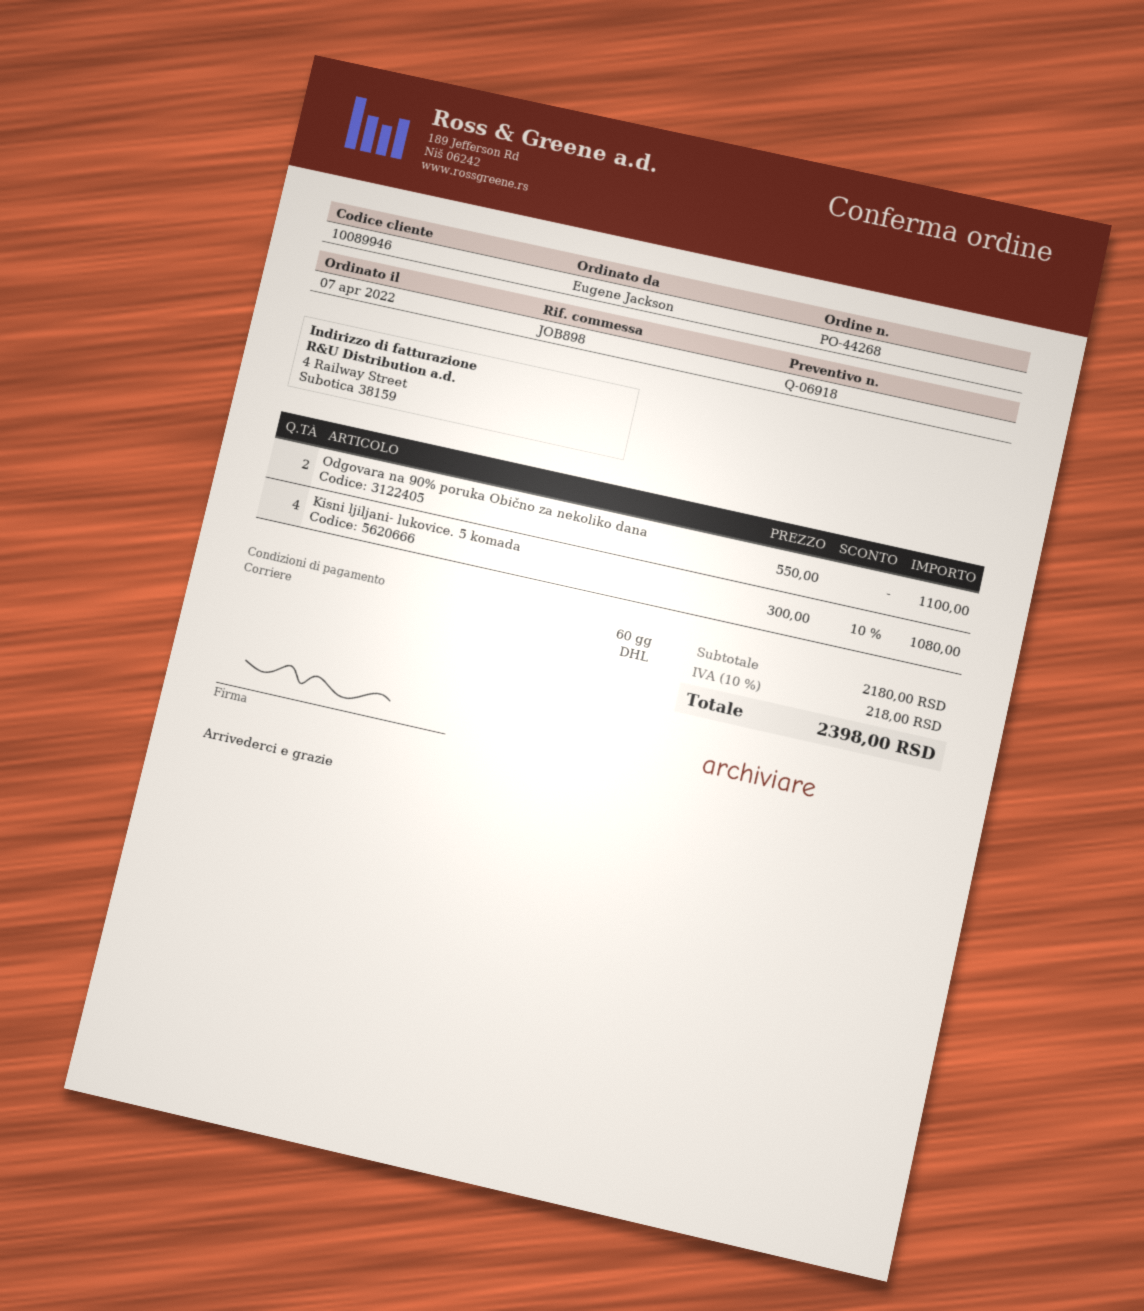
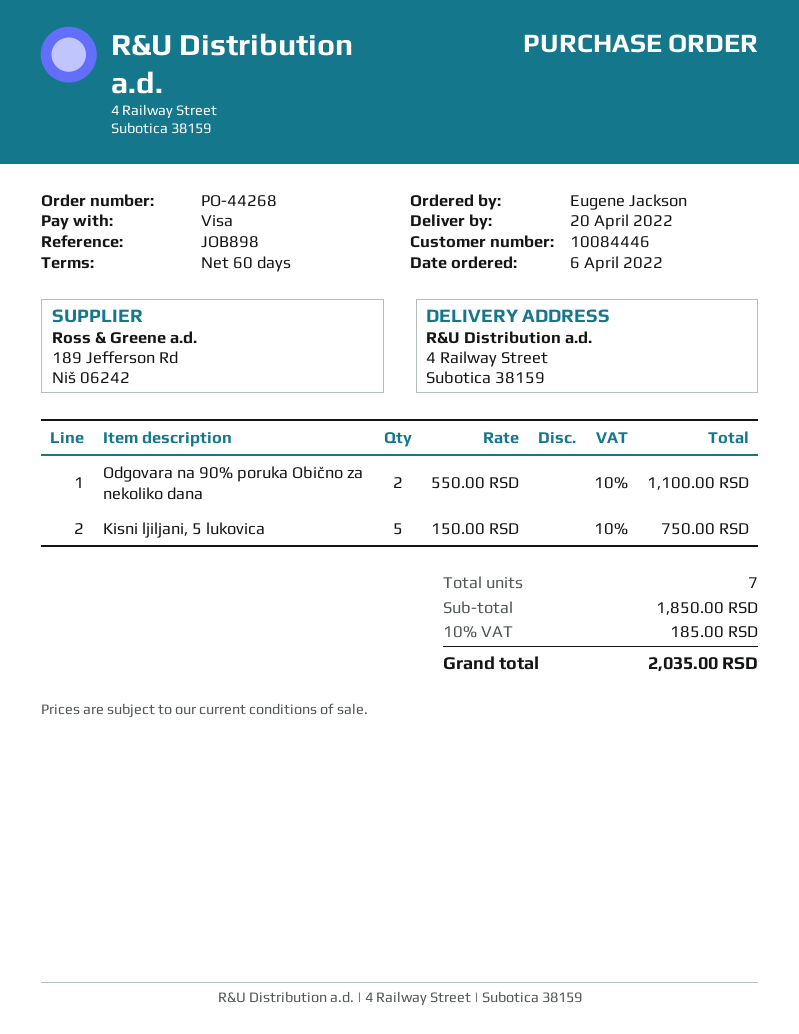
order date: 2022-04-07 -> 2022-04-06
customer number: 10089946 -> 10084446
Kisni ljiljani- lukovice. 5 komada: 4 x 300.00 - 10% = 1080.00 -> none
Kisni ljiljani, 5 lukovica: none -> 5 x 150.00 = 750.00
subtotal: 2180.00 -> 1850.00
tax: 10% = 218.00 -> 10% = 185.00
total: 2398.00 -> 2035.00

